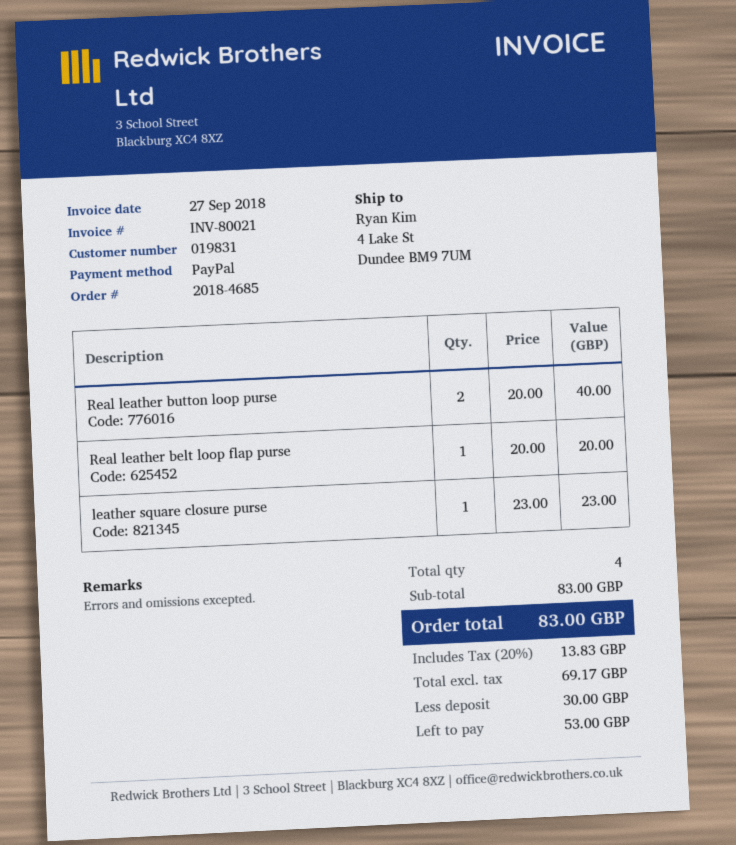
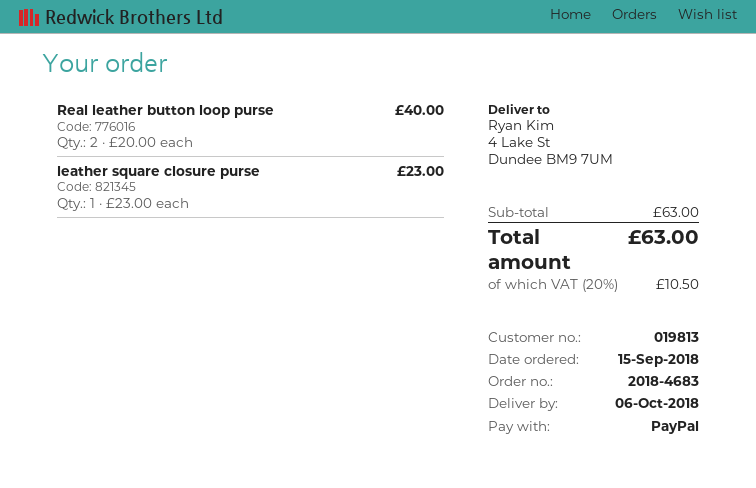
order number: 2018-4685 -> 2018-4683
customer number: 019831 -> 019813
Real leather belt loop flap purse: 1 x 20.00 = 20.00 -> none
subtotal: 83.00 -> 63.00
tax: 20% = 13.83 -> 20% = 10.50
total: 83.00 -> 63.00

